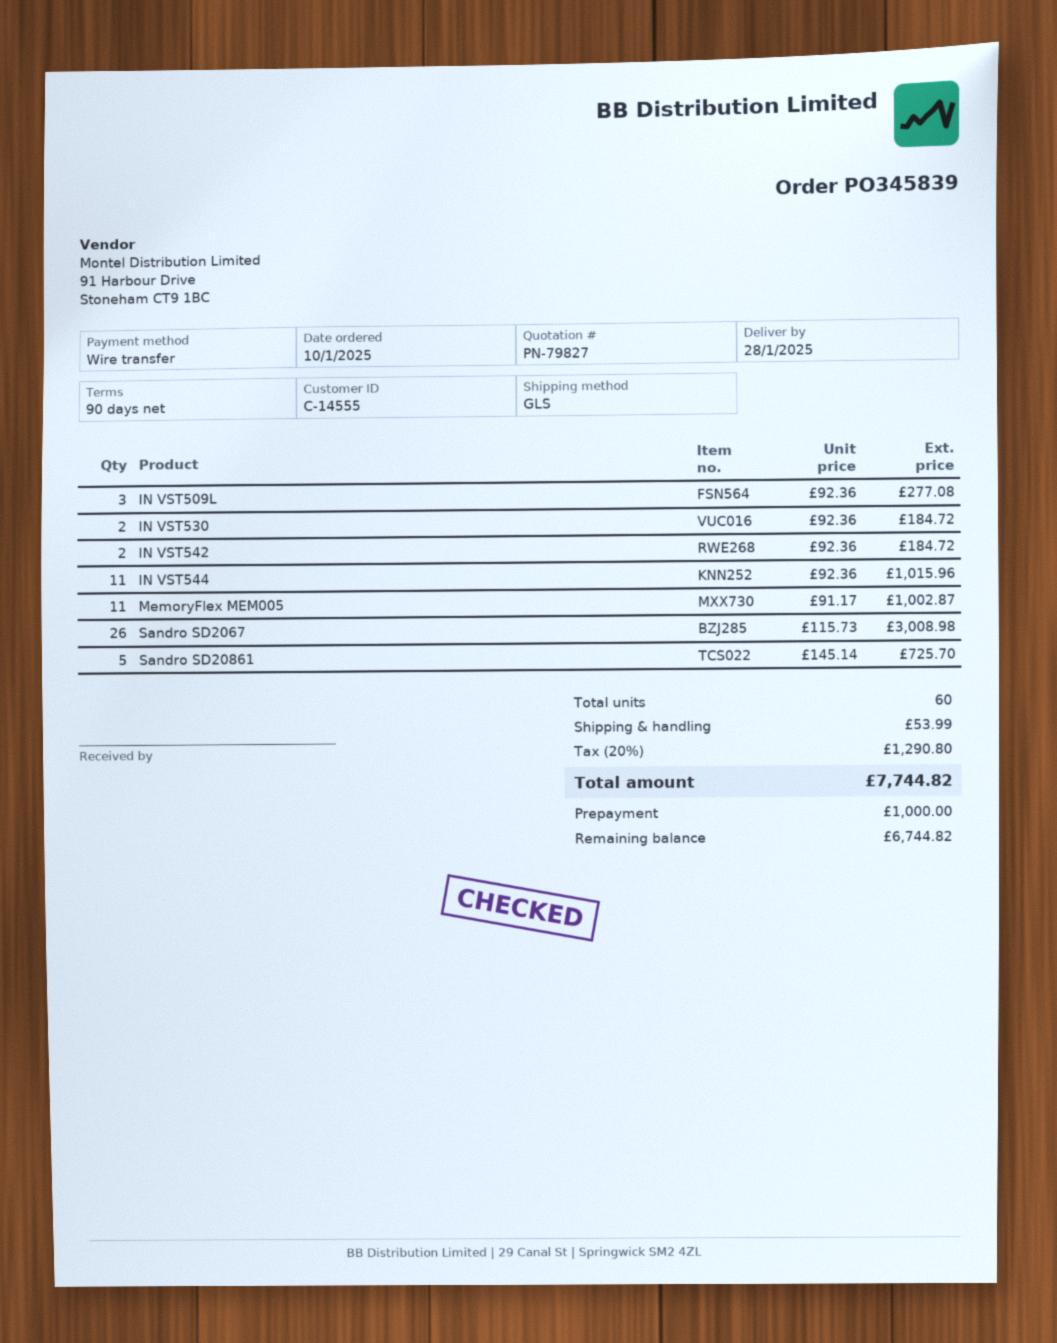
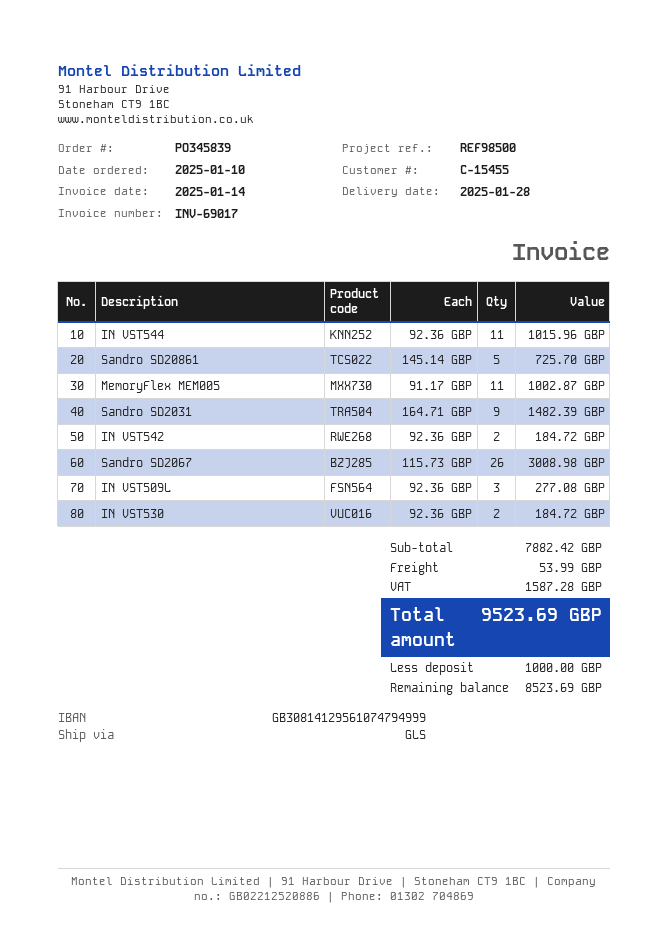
customer number: C-14555 -> C-15455
Sandro SD2031: none -> 9 x 164.71 = 1482.39
tax: 1290.80 -> 1587.28
total: 7744.82 -> 9523.69
balance: 6744.82 -> 8523.69

